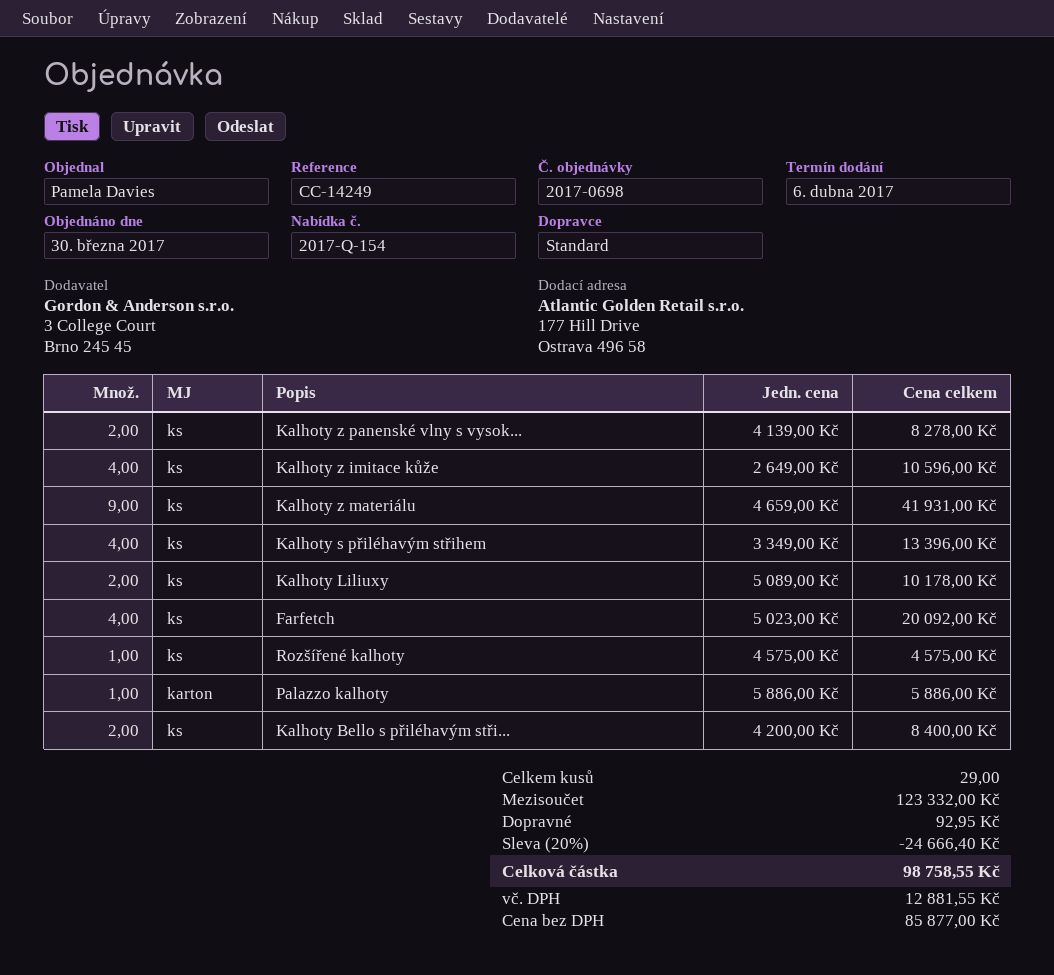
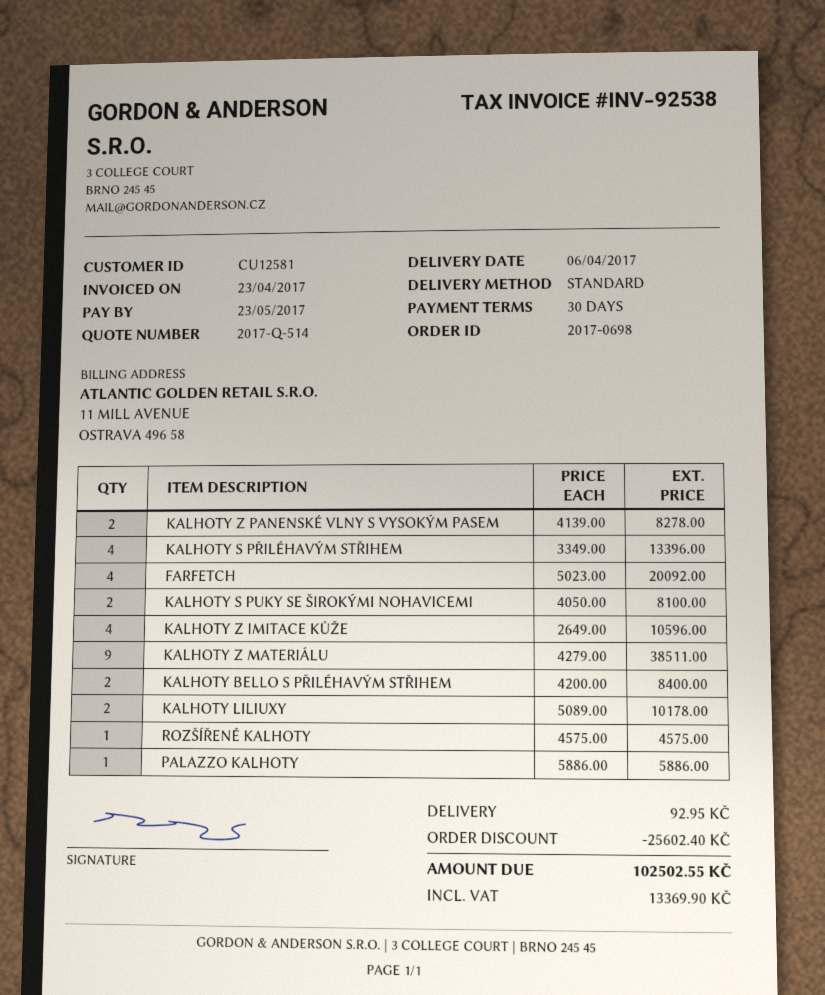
quote number: 2017-Q-154 -> 2017-Q-514
Kalhoty z materiálu: 9 x 4659.00 = 41931.00 -> 9 x 4279.00 = 38511.00
KALHOTY S PUKY SE ŠIROKÝMI NOHAVICEMI: none -> 2 x 4050.00 = 8100.00
discount: 24666.40 -> 25602.40
tax: 12881.55 -> 13369.90
total: 98758.55 -> 102502.55

